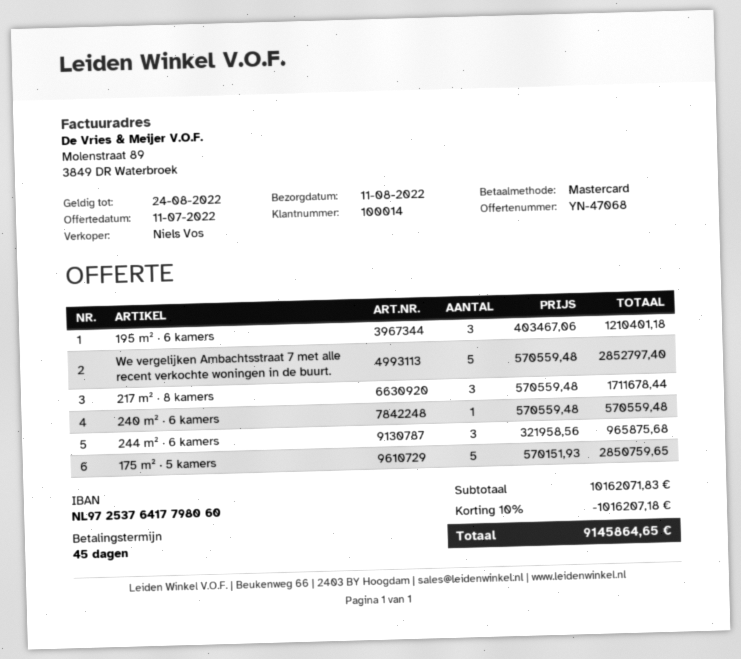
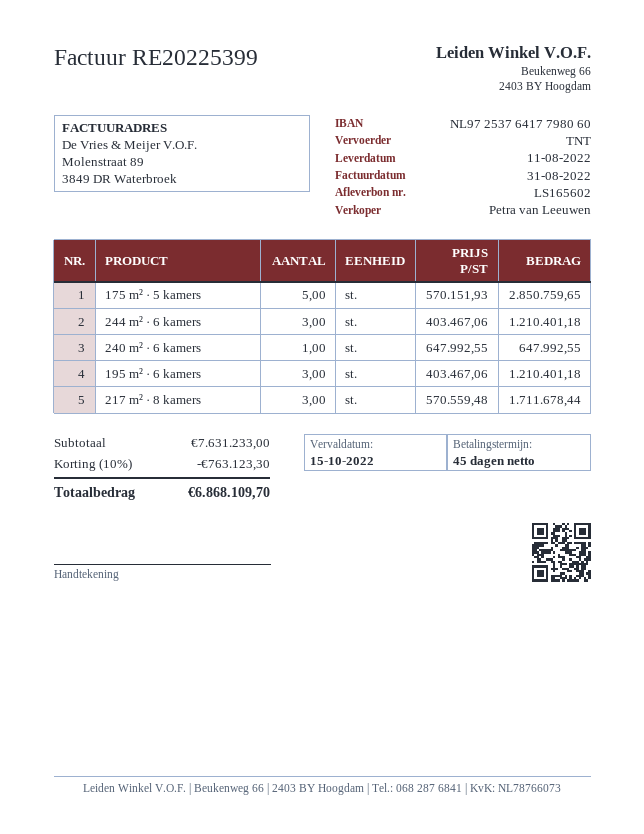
sales rep: Niels Vos -> Petra van Leeuwen
We vergelijken Ambachtsstraat 7 met alle recent verkochte woningen in de buurt.: 5 x 570559.48 = 2852797.40 -> none
240 m² · 6 kamers: 1 x 570559.48 = 570559.48 -> 1 x 647992.55 = 647992.55
244 m² · 6 kamers: 3 x 321958.56 = 965875.68 -> 3 x 403467.06 = 1210401.18
subtotal: 10162071.83 -> 7631233.00
discount: 10% = 1016207.18 -> 10% = 763123.30
total: 9145864.65 -> 6868109.70

